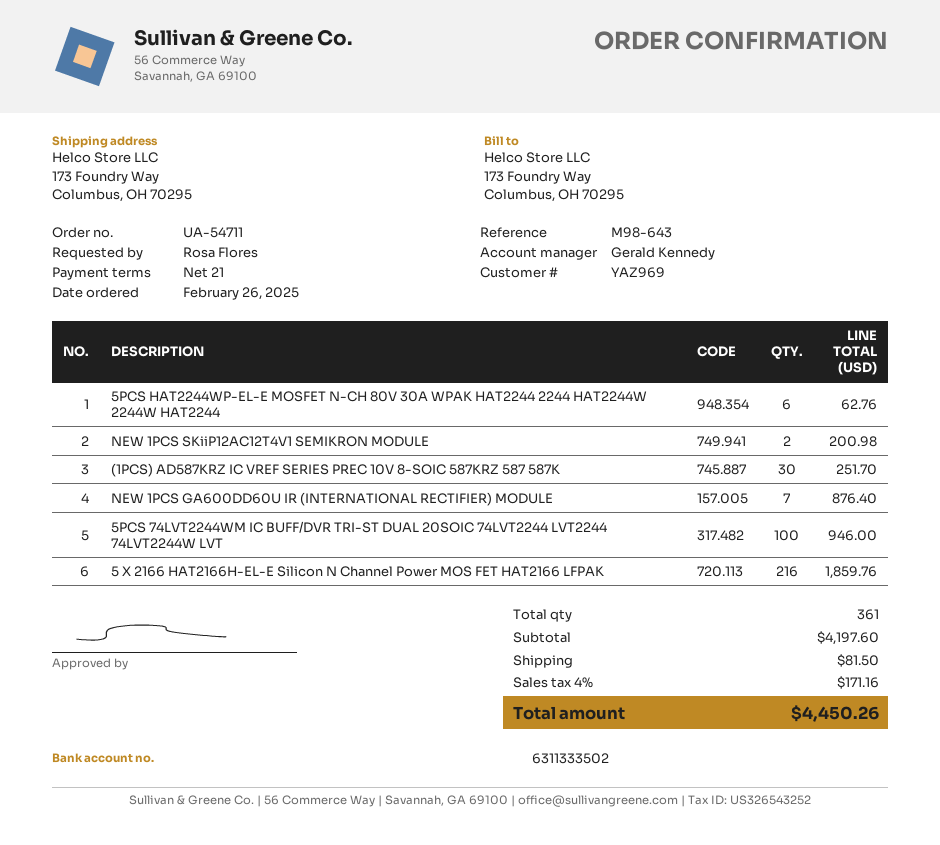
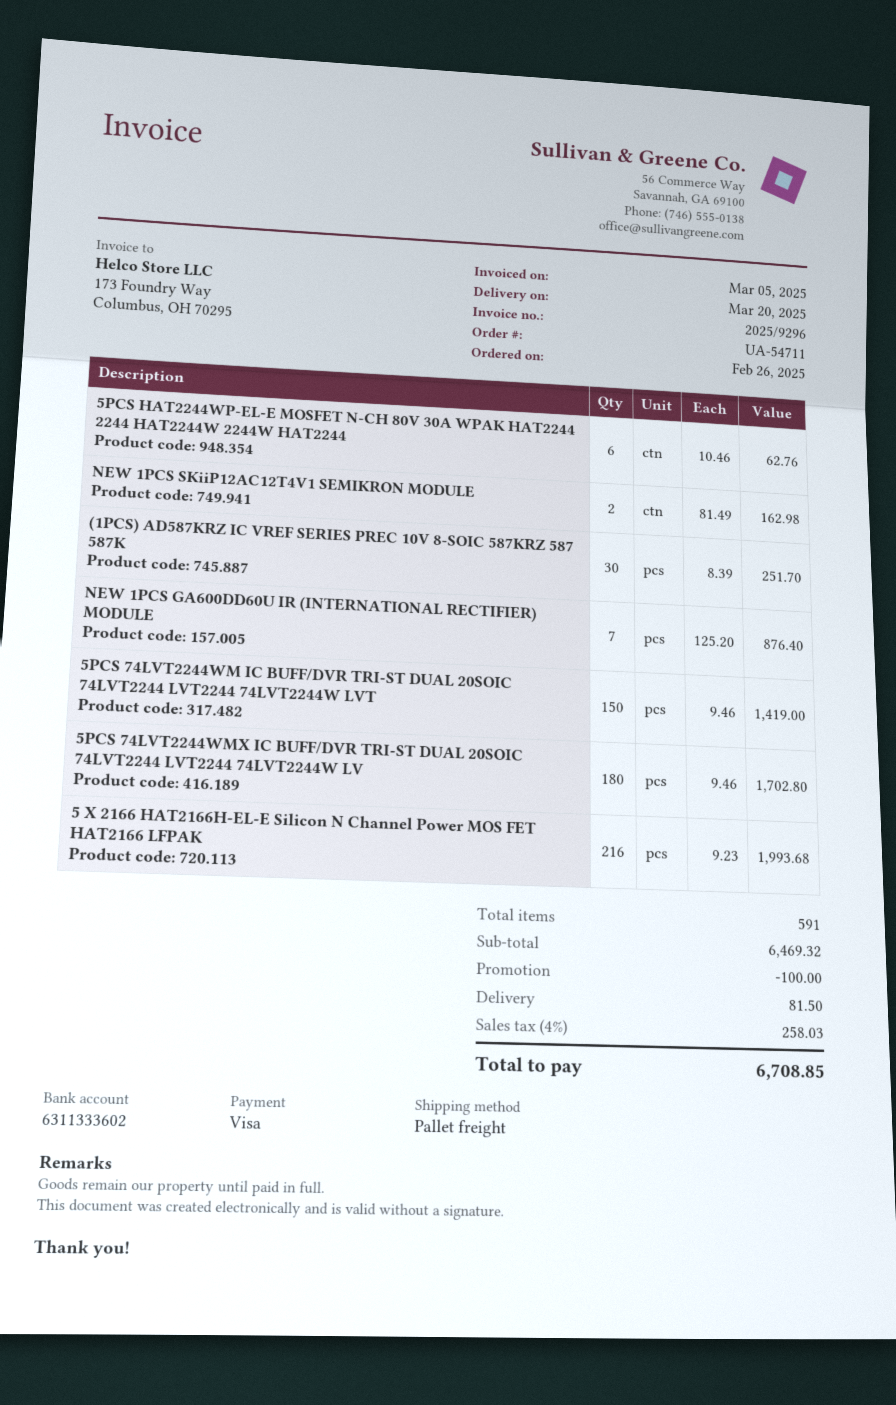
bank account: 6311333502 -> 6311333602
NEW 1PCS SKiiP12AC12T4V1 SEMIKRON MODULE: 2 for 200.98 -> 2 for 162.98
5PCS 74LVT2244WM IC BUFF/DVR TRI-ST DUAL 20SOIC 74LVT2244 LVT2244 74LVT2244W LVT: 100 for 946.00 -> 150 for 1419.00
5 X 2166 HAT2166H-EL-E Silicon N Channel Power MOS FET HAT2166 LFPAK: 216 for 1859.76 -> 216 for 1993.68
5PCS 74LVT2244WMX IC BUFF/DVR TRI-ST DUAL 20SOIC 74LVT2244 LVT2244 74LVT2244W LV: none -> 180 for 1702.80
total quantity: 361 -> 591
subtotal: 4197.60 -> 6469.32
discount: none -> 100.00
tax: 4% = 171.16 -> 4% = 258.03
total: 4450.26 -> 6708.85

